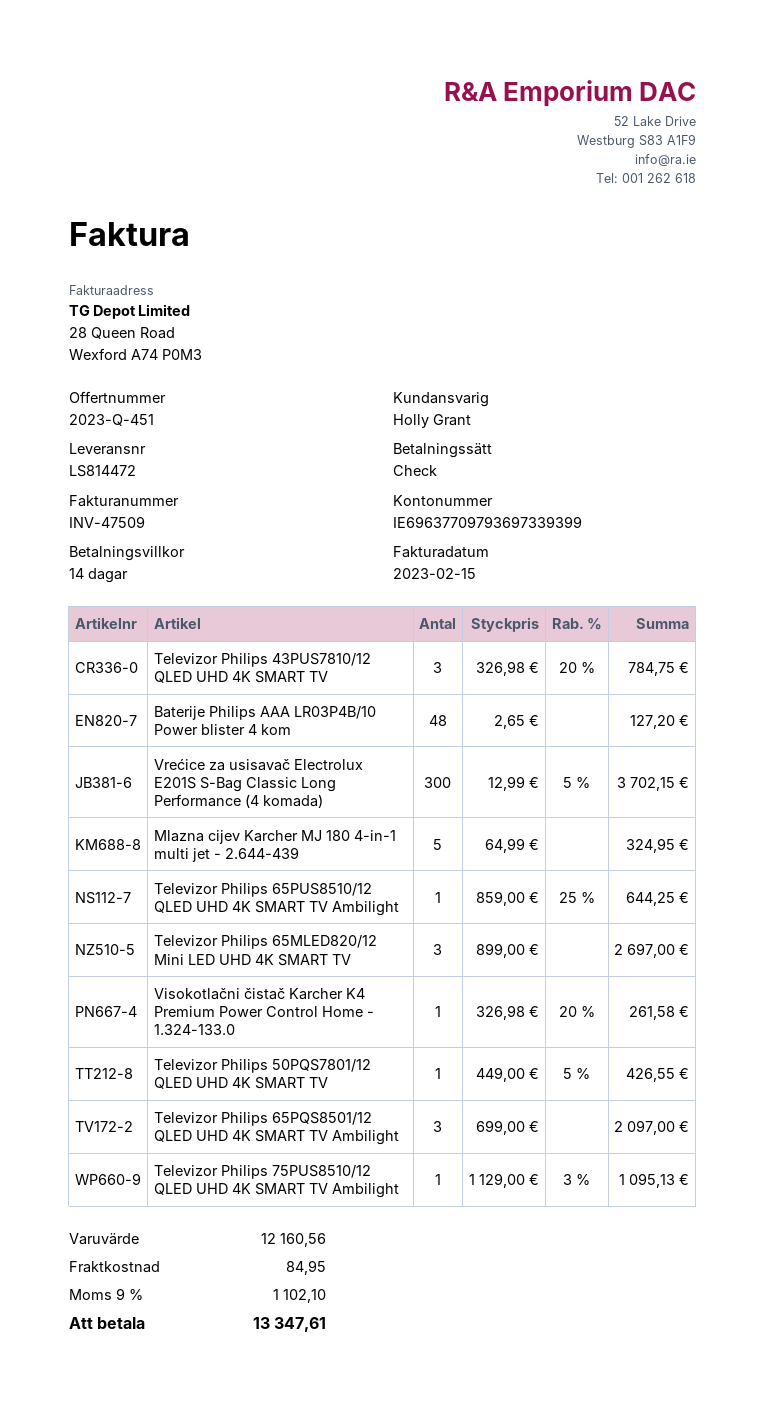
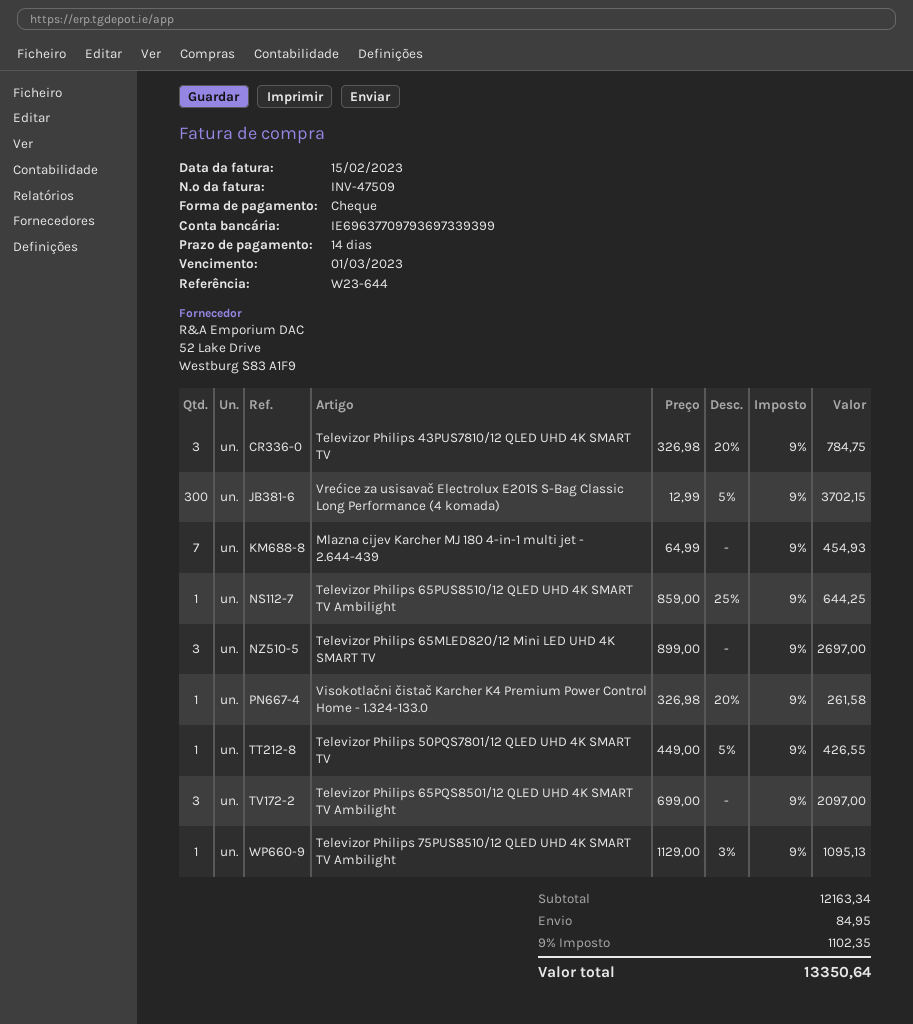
Baterije Philips AAA LR03P4B/10 Power blister 4 kom: 48 x 2.65 = 127.20 -> none
Mlazna cijev Karcher MJ 180 4-in-1 multi jet - 2.644-439: 5 x 64.99 = 324.95 -> 7 x 64.99 = 454.93
subtotal: 12160.56 -> 12163.34
tax: 9% = 1102.10 -> 9% = 1102.35
total: 13347.61 -> 13350.64

